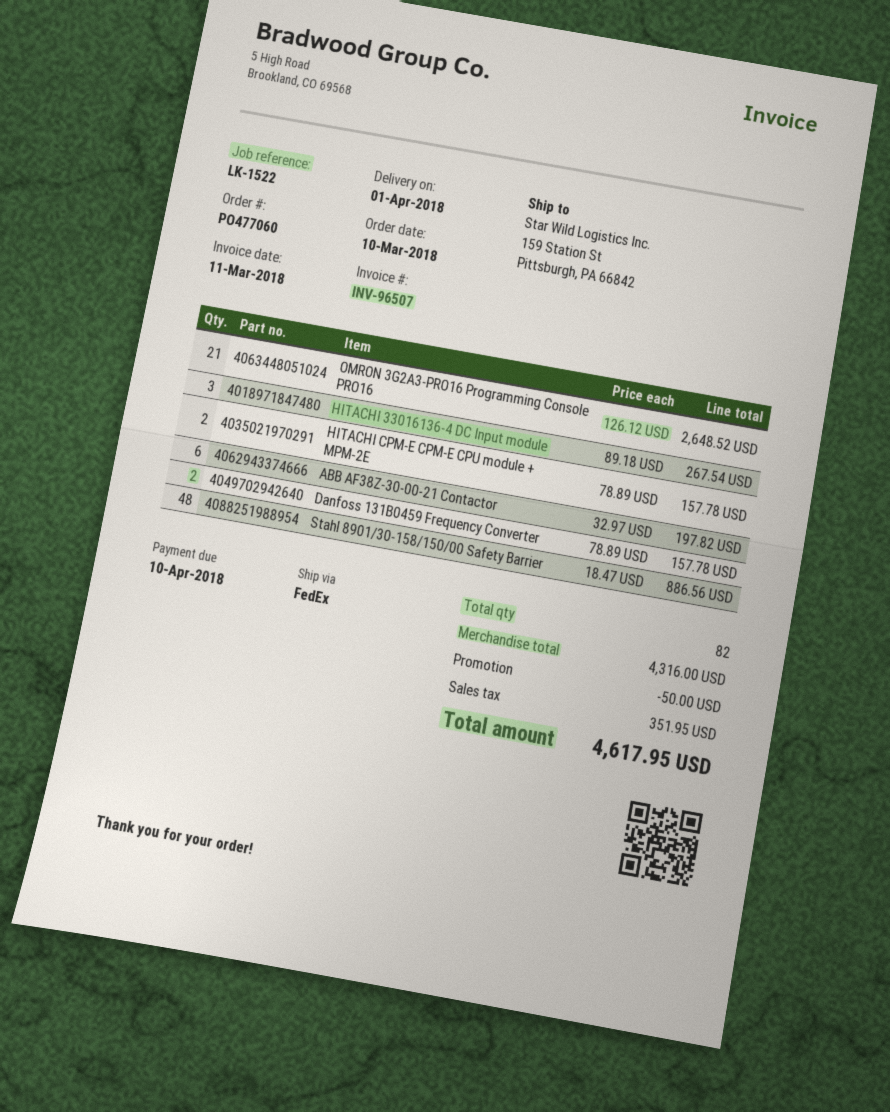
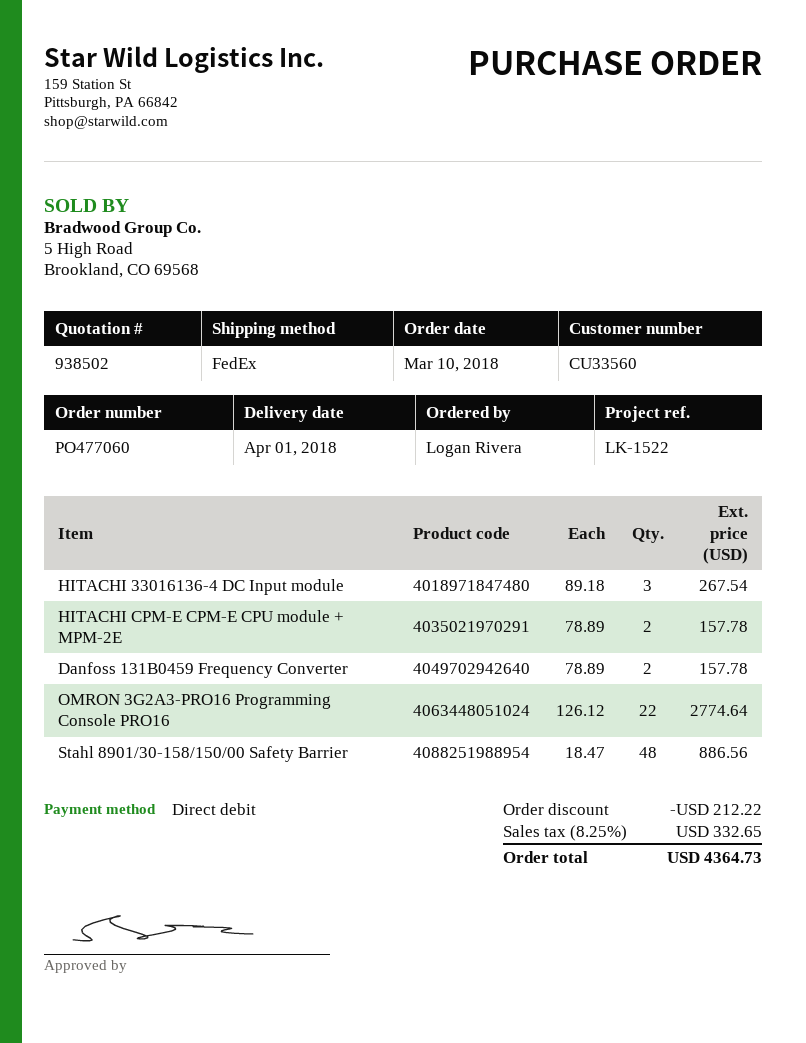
OMRON 3G2A3-PRO16 Programming Console PRO16: 21 x 126.12 = 2648.52 -> 22 x 126.12 = 2774.64
ABB AF38Z-30-00-21 Contactor: 6 x 32.97 = 197.82 -> none
discount: 50.00 -> 212.22
tax: 351.95 -> 332.65
total: 4617.95 -> 4364.73

